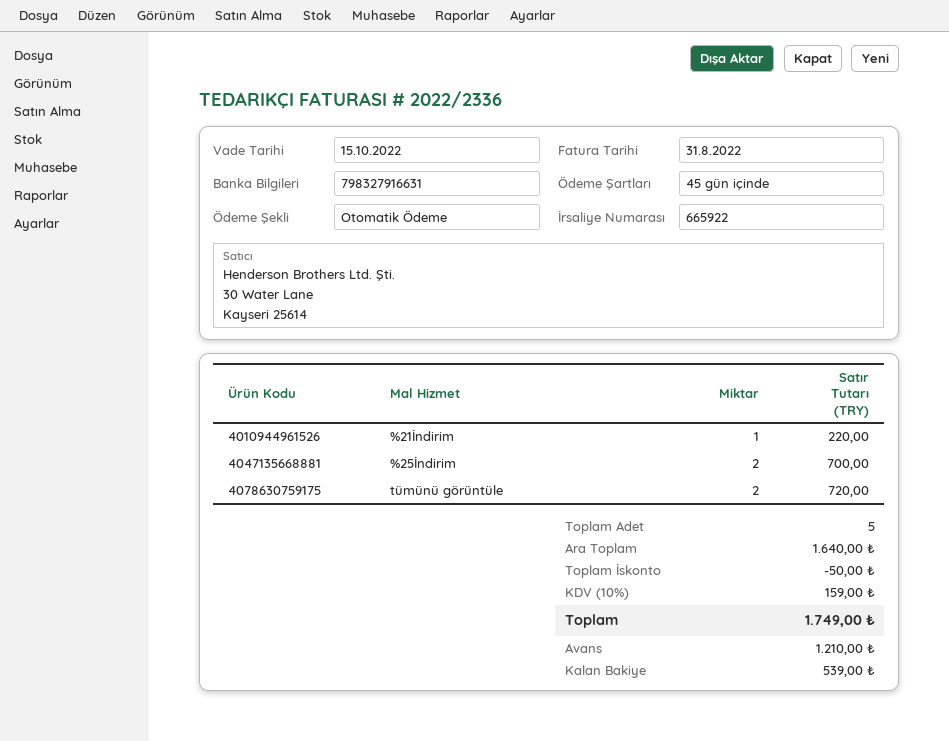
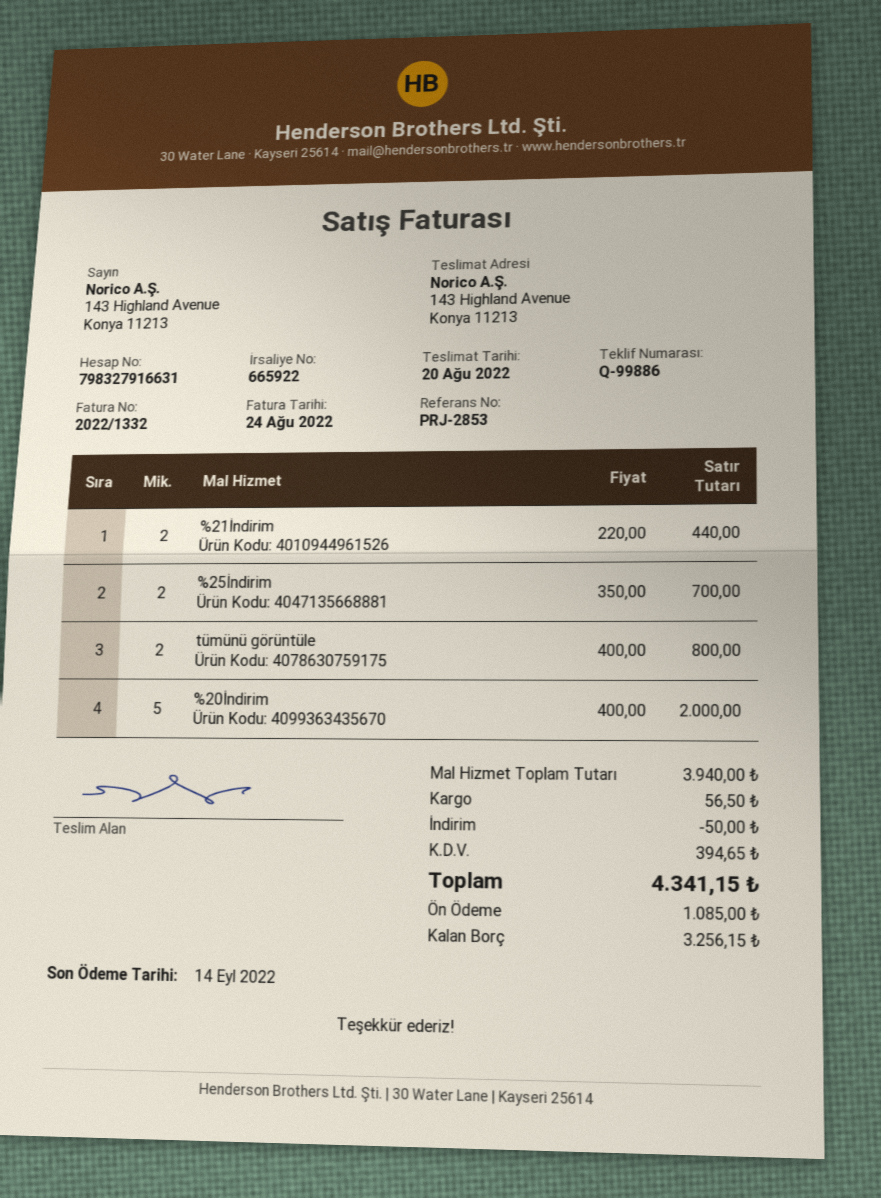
invoice number: 2022/2336 -> 2022/1332
invoice date: 2022-08-31 -> 2022-08-24
due date: 2022-10-15 -> 2022-09-14
%21İndirim: 1 for 220.00 -> 2 for 440.00
tümünü görüntüle: 2 for 720.00 -> 2 for 800.00
%20İndirim: none -> 5 for 2000.00
subtotal: 1640.00 -> 3940.00
shipping: none -> 56.50
tax: 159.00 -> 394.65
total: 1749.00 -> 4341.15
deposit: 1210.00 -> 1085.00
balance: 539.00 -> 3256.15

